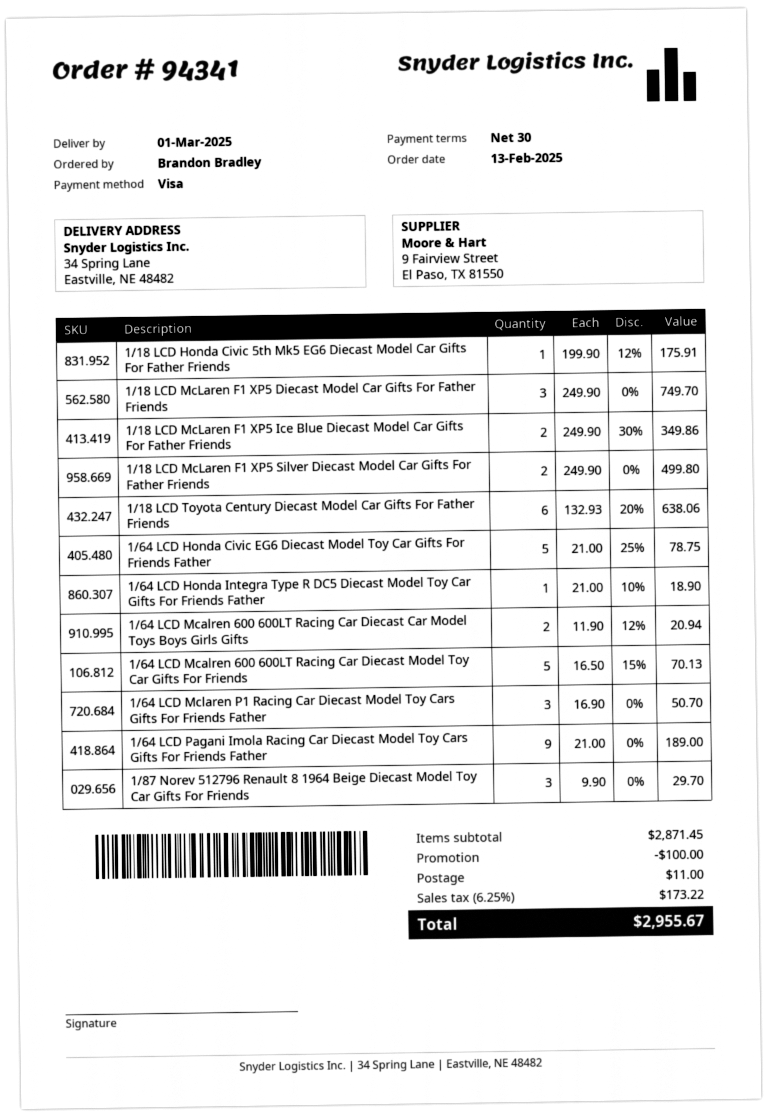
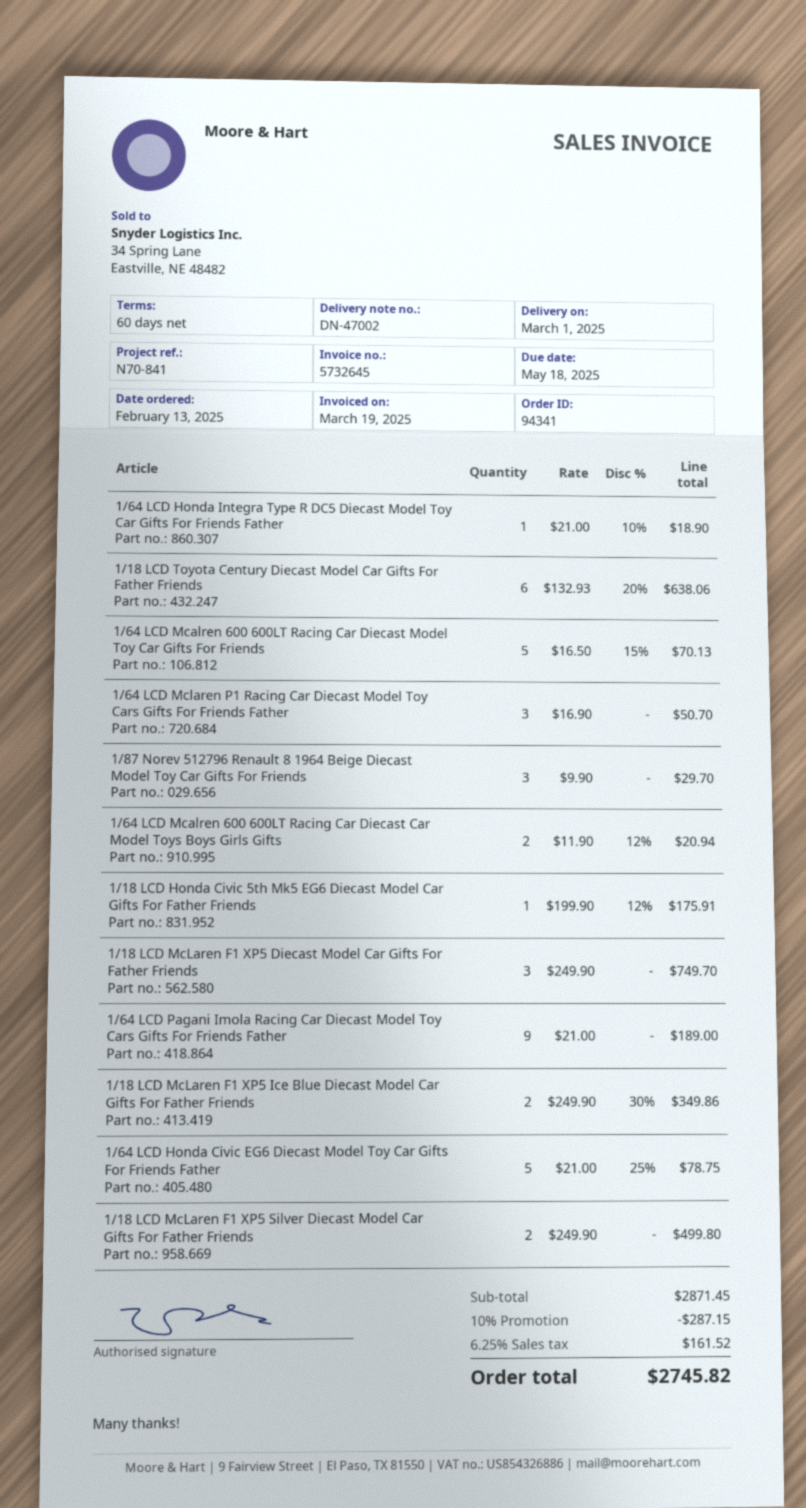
payment terms: 30 days -> 60 days
discount: 100.00 -> 287.15
shipping: 11.00 -> none
tax: 6.25% = 173.22 -> 6.25% = 161.52
total: 2955.67 -> 2745.82

